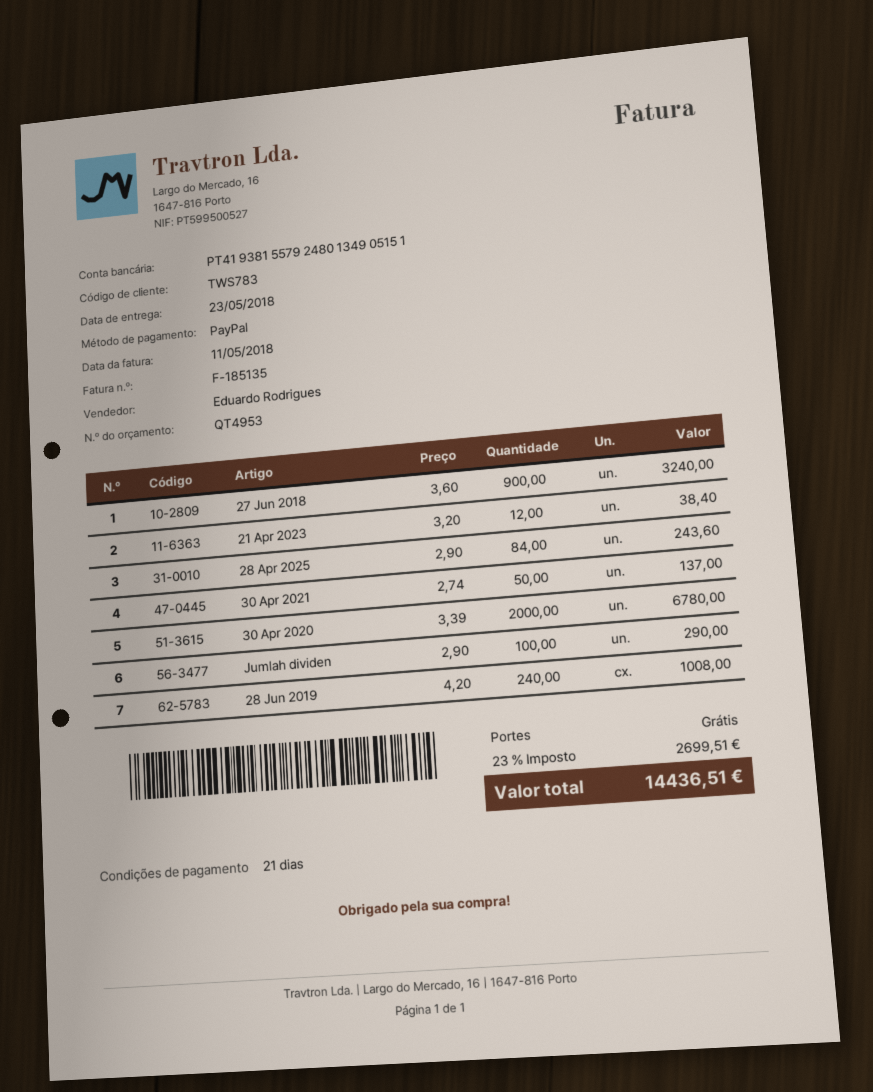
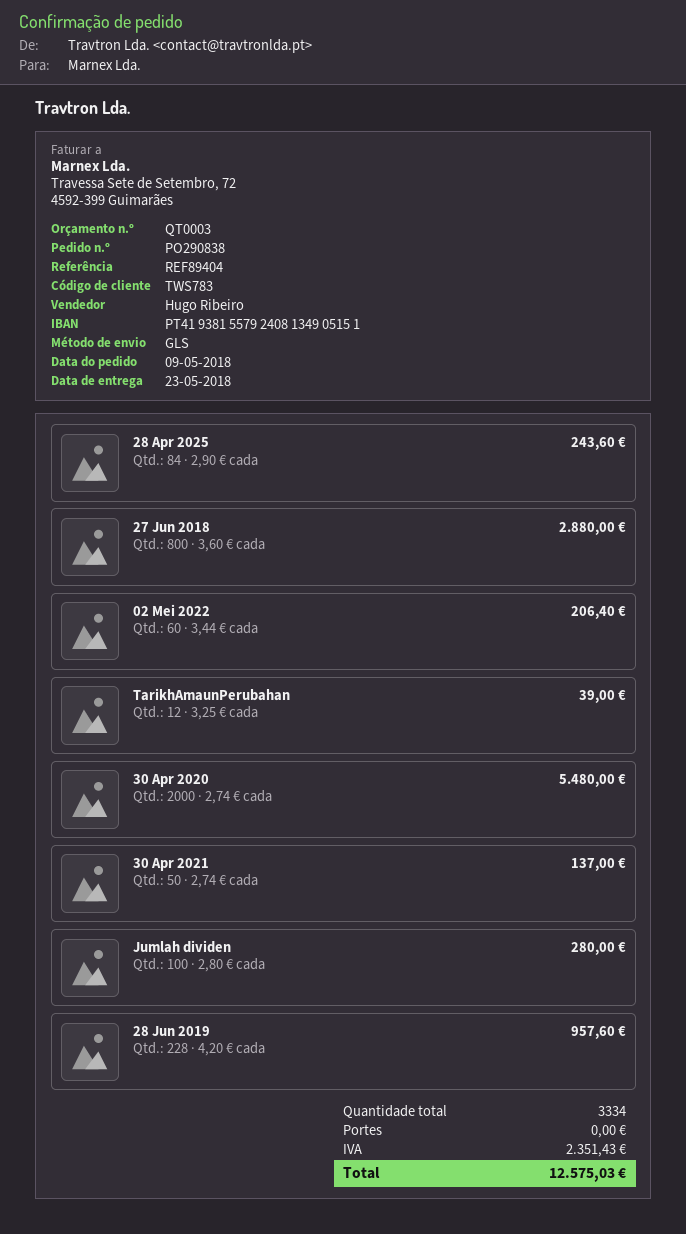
quote number: QT4953 -> QT0003
sales rep: Eduardo Rodrigues -> Hugo Ribeiro
bank account: PT41938155792480134905151 -> PT41938155792408134905151
27 Jun 2018: 900 x 3.60 = 3240.00 -> 800 x 3.60 = 2880.00
21 Apr 2023: 12 x 3.20 = 38.40 -> none
30 Apr 2020: 2000 x 3.39 = 6780.00 -> 2000 x 2.74 = 5480.00
Jumlah dividen: 100 x 2.90 = 290.00 -> 100 x 2.80 = 280.00
28 Jun 2019: 240 x 4.20 = 1008.00 -> 228 x 4.20 = 957.60
02 Mei 2022: none -> 60 x 3.44 = 206.40
TarikhAmaunPerubahan: none -> 12 x 3.25 = 39.00
tax: 2699.51 -> 2351.43
total: 14436.51 -> 12575.03

